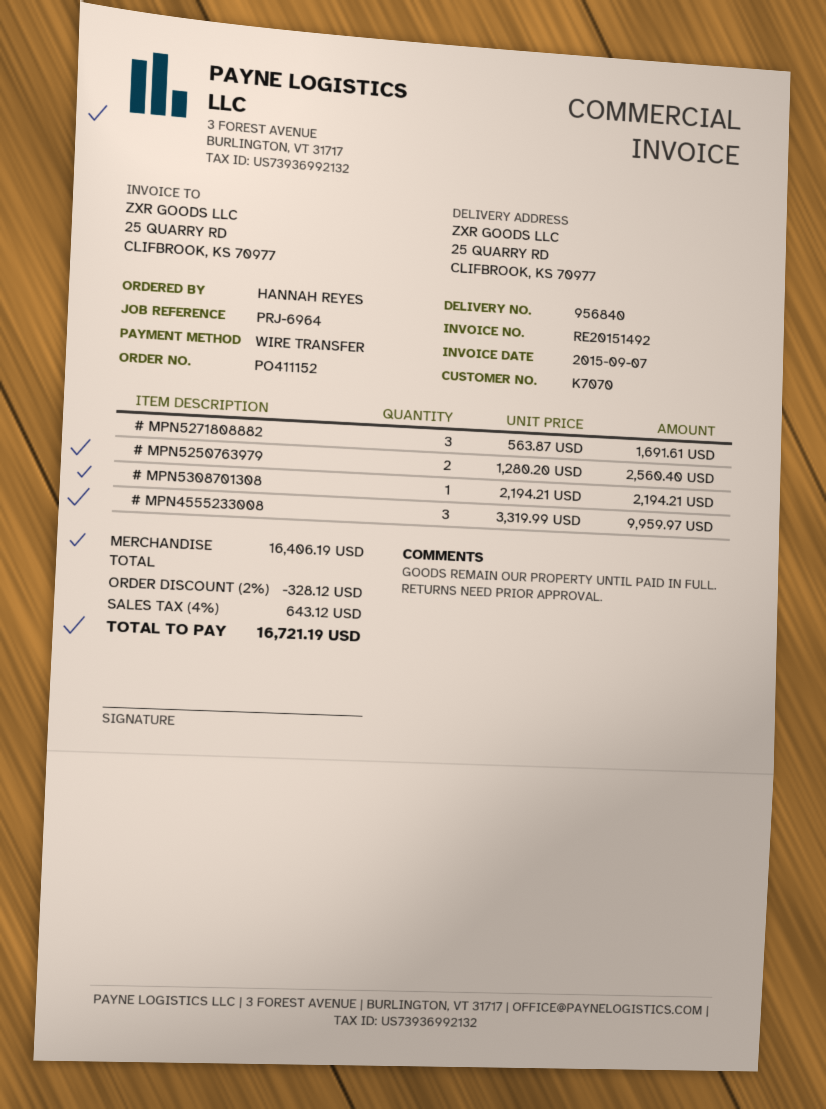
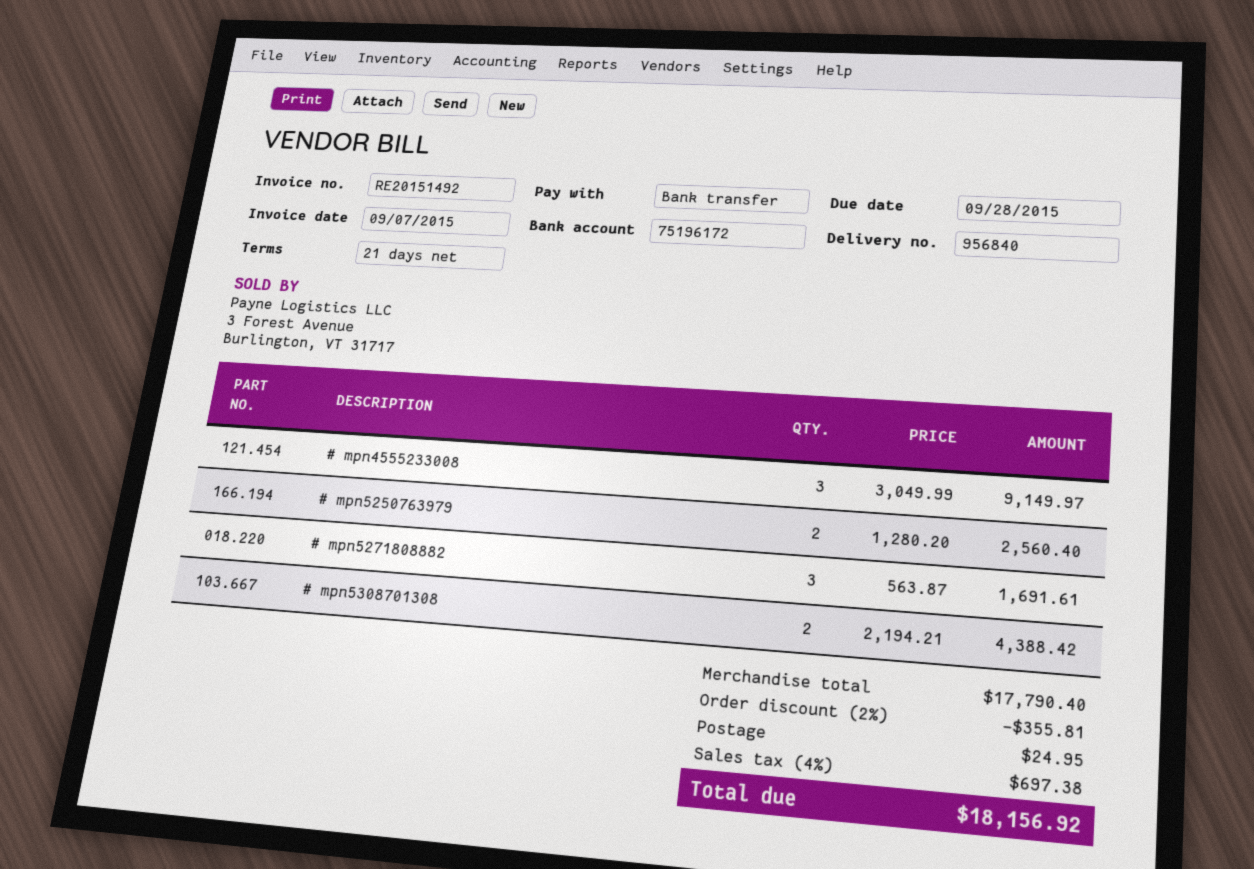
# MPN5308701308: 1 x 2194.21 = 2194.21 -> 2 x 2194.21 = 4388.42
# MPN4555233008: 3 x 3319.99 = 9959.97 -> 3 x 3049.99 = 9149.97
subtotal: 16406.19 -> 17790.40
discount: 2% = 328.12 -> 2% = 355.81
shipping: none -> 24.95
tax: 4% = 643.12 -> 4% = 697.38
total: 16721.19 -> 18156.92

